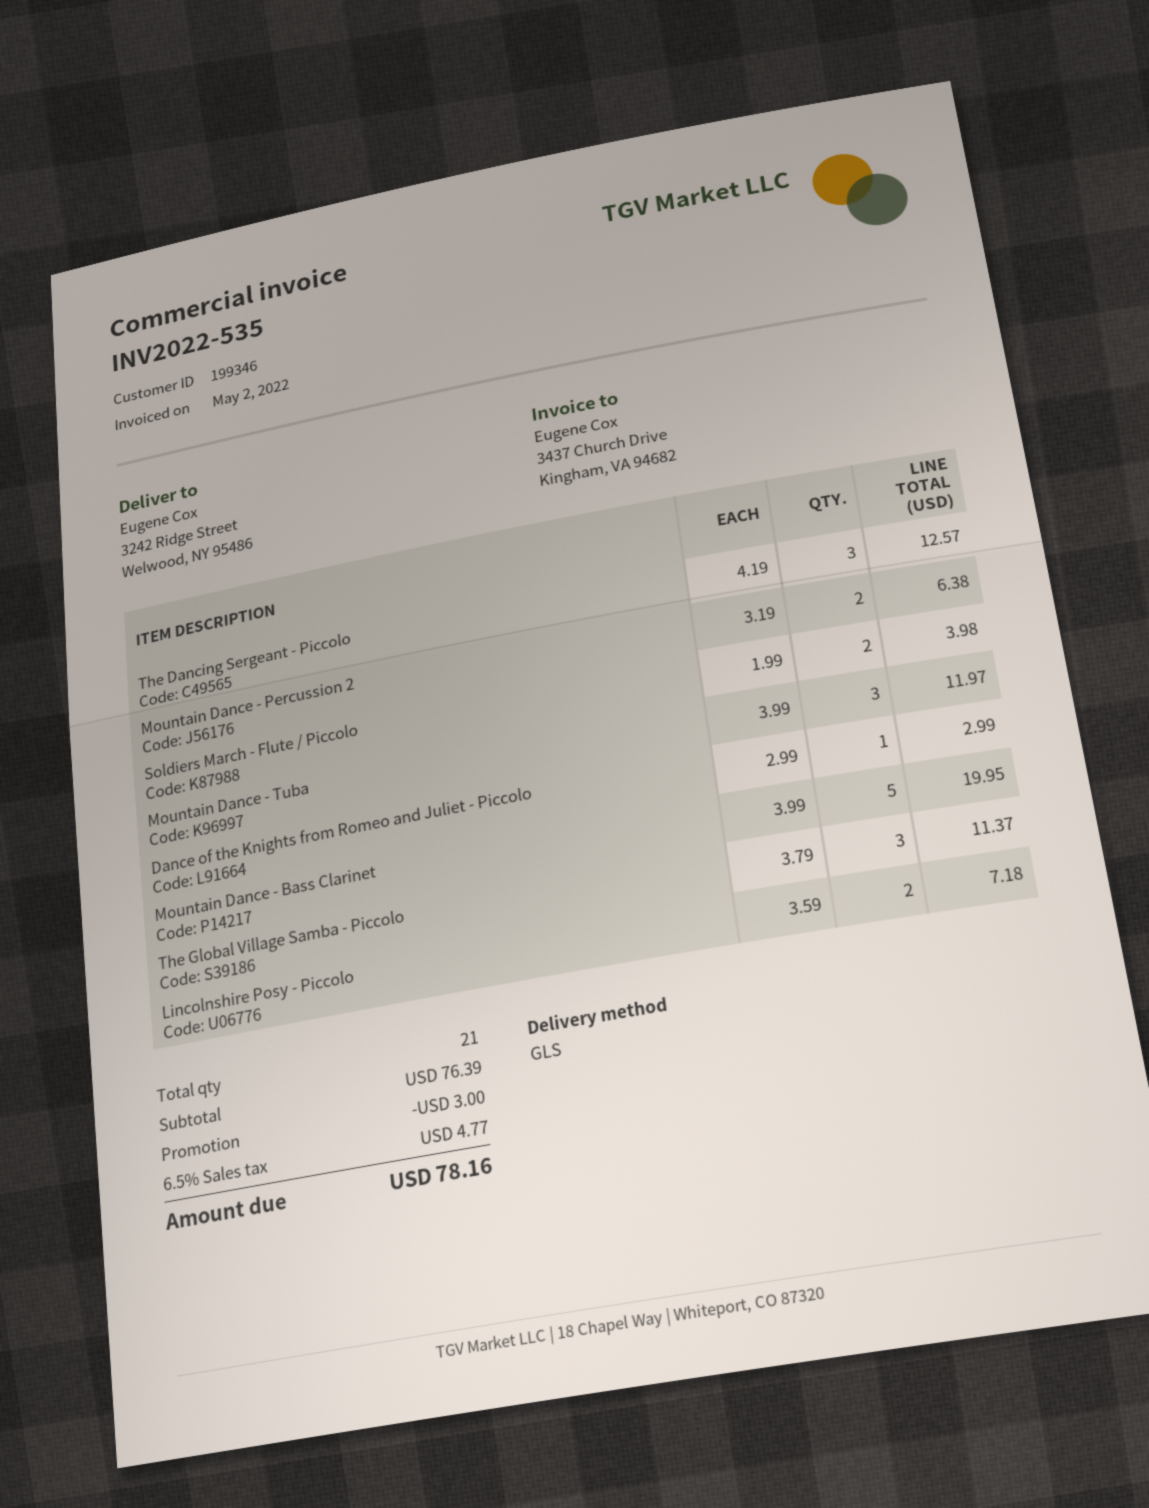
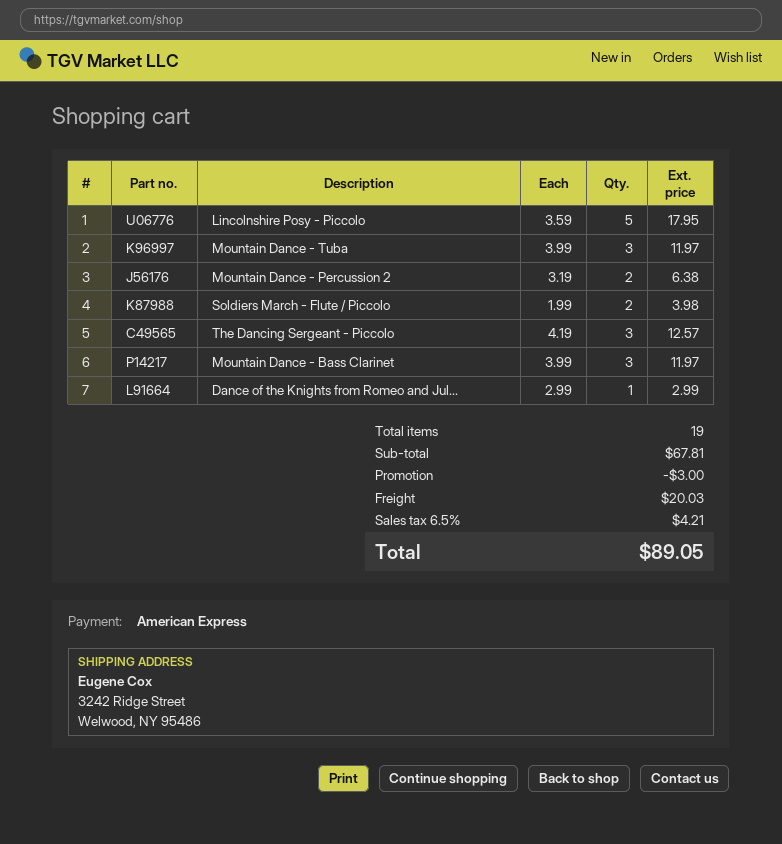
Mountain Dance - Bass Clarinet: 5 x 3.99 = 19.95 -> 3 x 3.99 = 11.97
The Global Village Samba - Piccolo: 3 x 3.79 = 11.37 -> none
Lincolnshire Posy - Piccolo: 2 x 3.59 = 7.18 -> 5 x 3.59 = 17.95
total quantity: 21 -> 19
subtotal: 76.39 -> 67.81
shipping: none -> 20.03
tax: 6.5% = 4.77 -> 6.5% = 4.21
total: 78.16 -> 89.05

